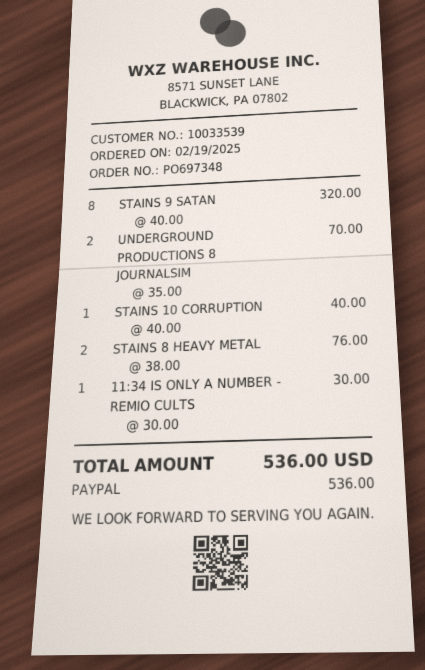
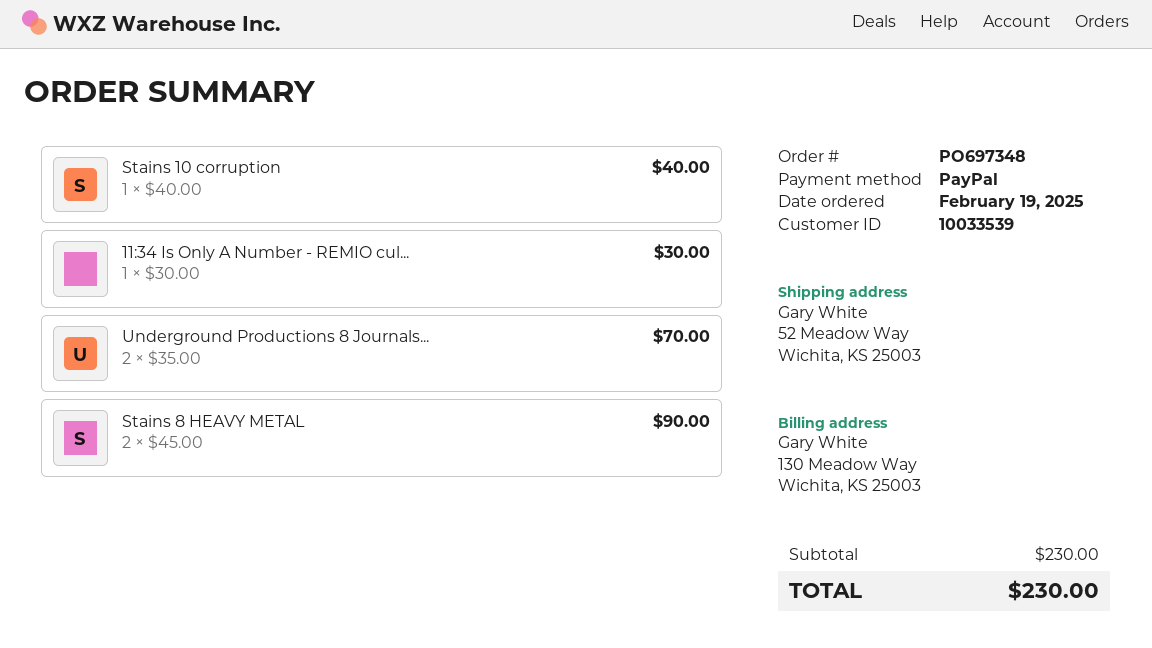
STAINS 9 SATAN: 8 x 40.00 = 320.00 -> none
STAINS 8 HEAVY METAL: 2 x 38.00 = 76.00 -> 2 x 45.00 = 90.00
total: 536.00 -> 230.00

